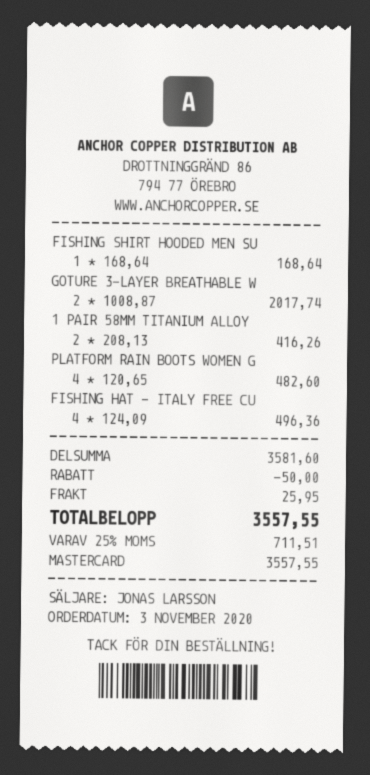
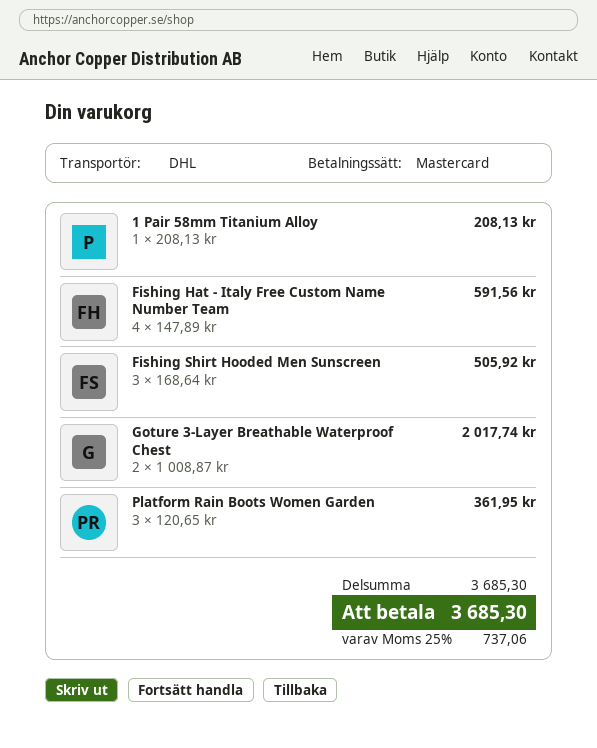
FISHING SHIRT HOODED MEN SU: 1 x 168.64 = 168.64 -> 3 x 168.64 = 505.92
1 PAIR 58MM TITANIUM ALLOY: 2 x 208.13 = 416.26 -> 1 x 208.13 = 208.13
PLATFORM RAIN BOOTS WOMEN G: 4 x 120.65 = 482.60 -> 3 x 120.65 = 361.95
FISHING HAT - ITALY FREE CU: 4 x 124.09 = 496.36 -> 4 x 147.89 = 591.56
subtotal: 3581.60 -> 3685.30
discount: 50.00 -> none
shipping: 25.95 -> none
tax: 25% = 711.51 -> 25% = 737.06
total: 3557.55 -> 3685.30

